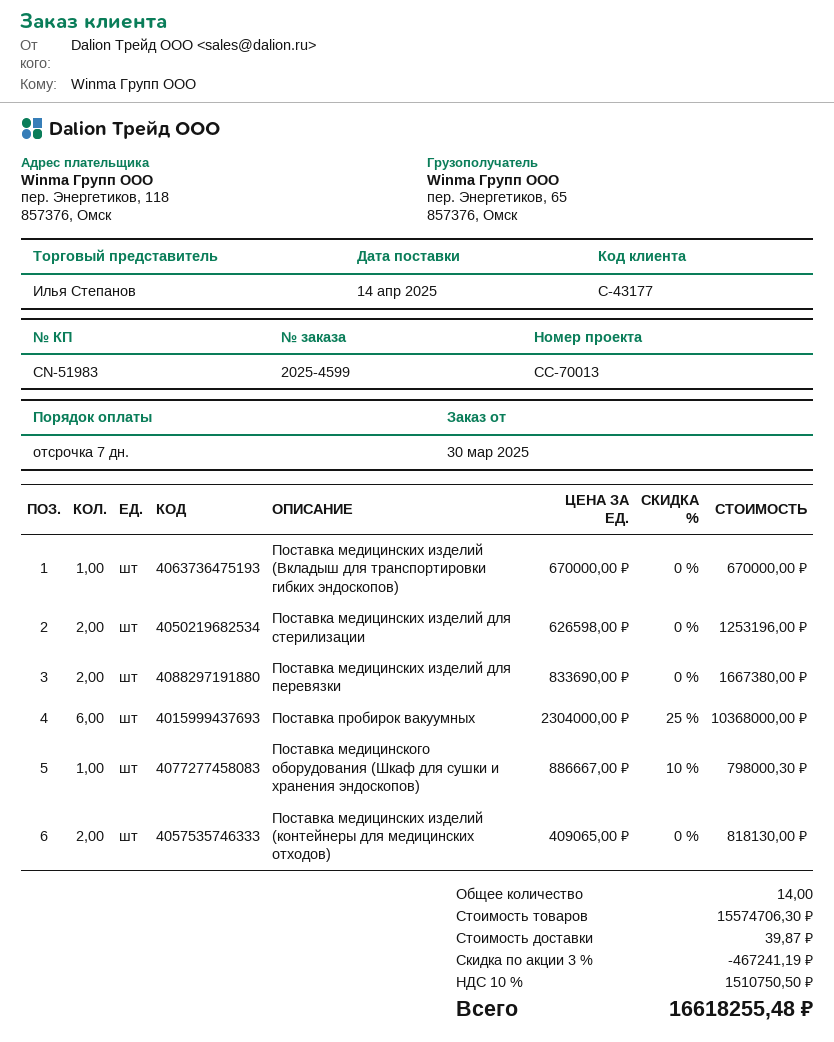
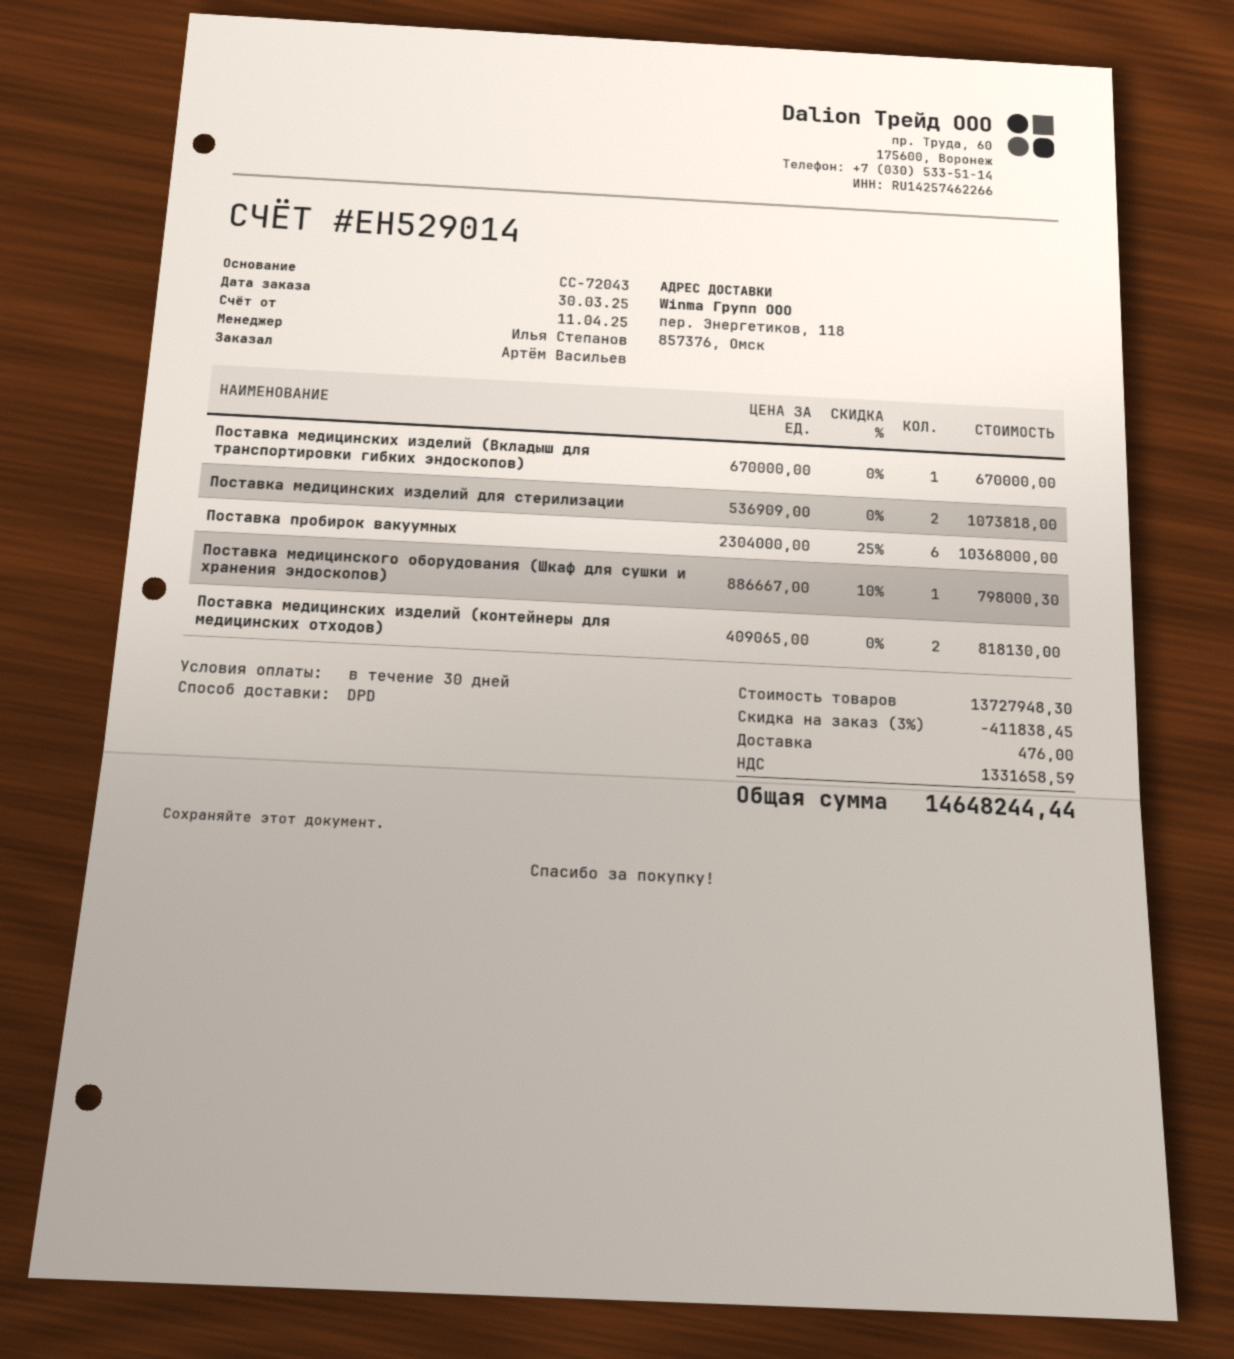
payment terms: 7 days -> 30 days
reference: CC-70013 -> CC-72043
ship to: пер. Энергетиков, 65, 857376, Омск -> пер. Энергетиков, 118, 857376, Омск
Поставка медицинских изделий для стерилизации: 2 x 626598.00 = 1253196.00 -> 2 x 536909.00 = 1073818.00
Поставка медицинских изделий для перевязки: 2 x 833690.00 = 1667380.00 -> none
subtotal: 15574706.30 -> 13727948.30
discount: 3% = 467241.19 -> 3% = 411838.45
shipping: 39.87 -> 476.00
tax: 1510750.50 -> 1331658.59
total: 16618255.48 -> 14648244.44

